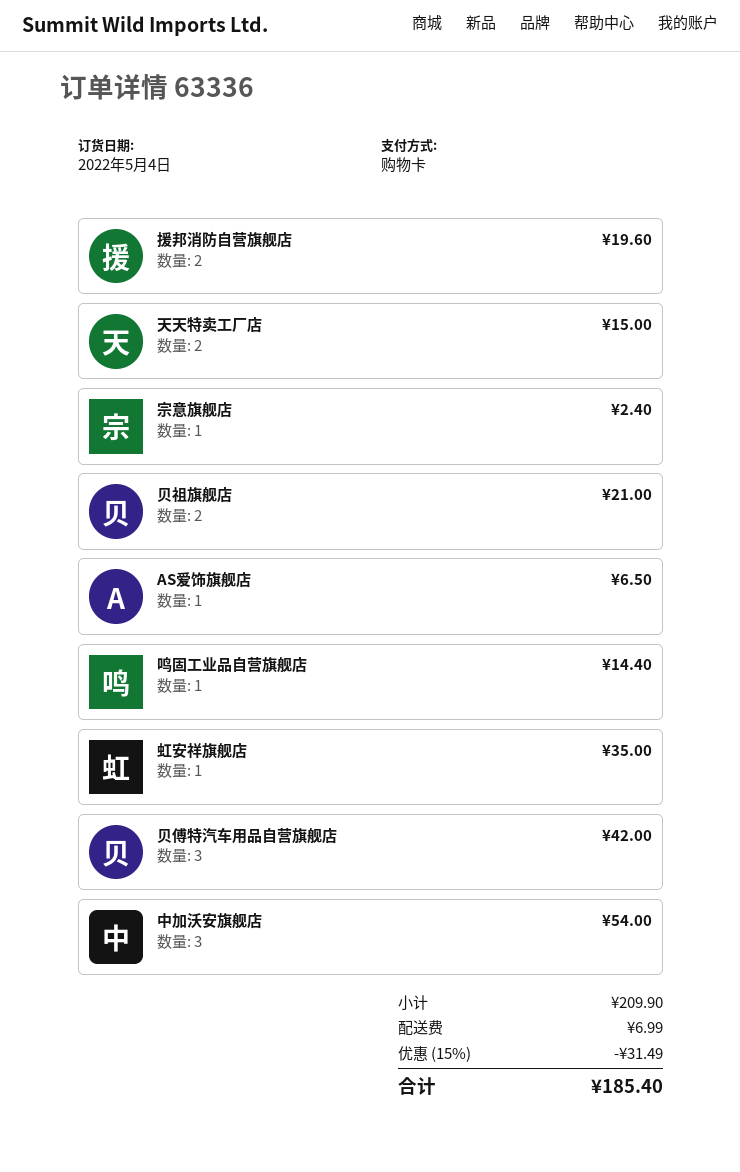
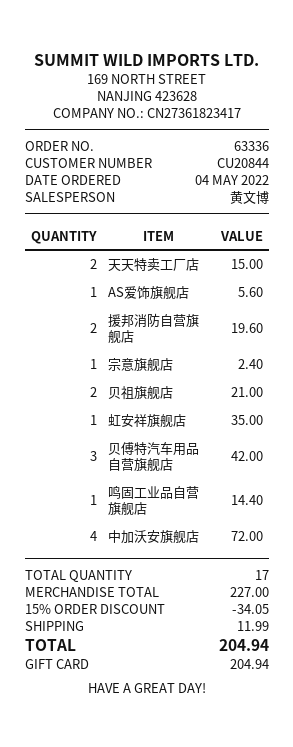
AS爱饰旗舰店: 1 for 6.50 -> 1 for 5.60
中加沃安旗舰店: 3 for 54.00 -> 4 for 72.00
subtotal: 209.90 -> 227.00
discount: 15% = 31.49 -> 15% = 34.05
shipping: 6.99 -> 11.99
total: 185.40 -> 204.94

